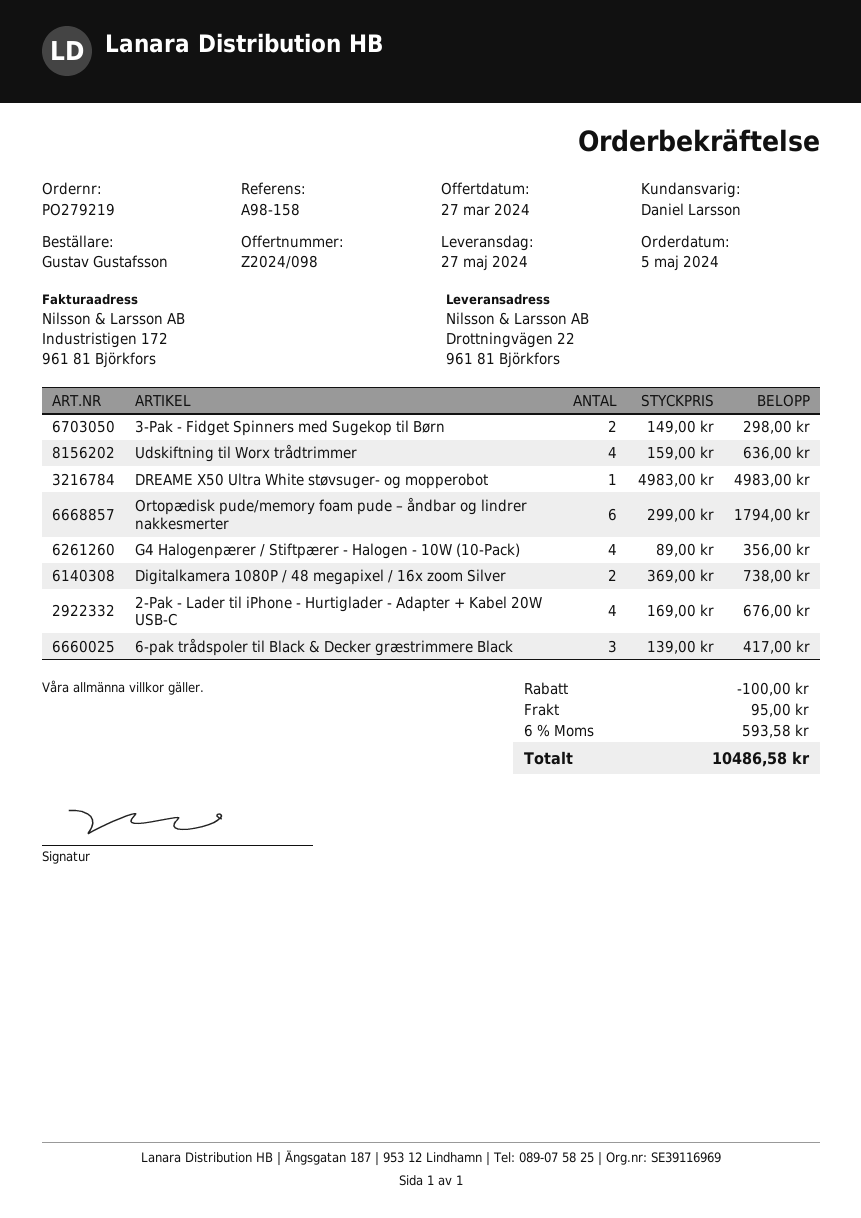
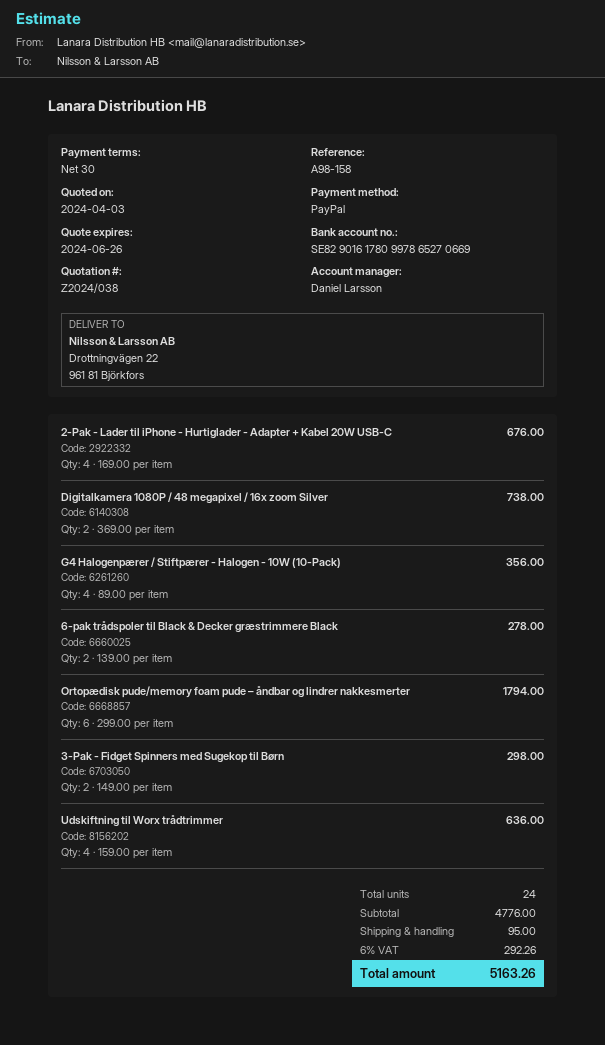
quote number: Z2024/098 -> Z2024/038
quote date: 2024-03-27 -> 2024-04-03
DREAME X50 Ultra White støvsuger- og mopperobot: 1 x 4983.00 = 4983.00 -> none
6-pak trådspoler til Black & Decker græstrimmere Black: 3 x 139.00 = 417.00 -> 2 x 139.00 = 278.00
discount: 100.00 -> none
tax: 6% = 593.58 -> 6% = 292.26
total: 10486.58 -> 5163.26

